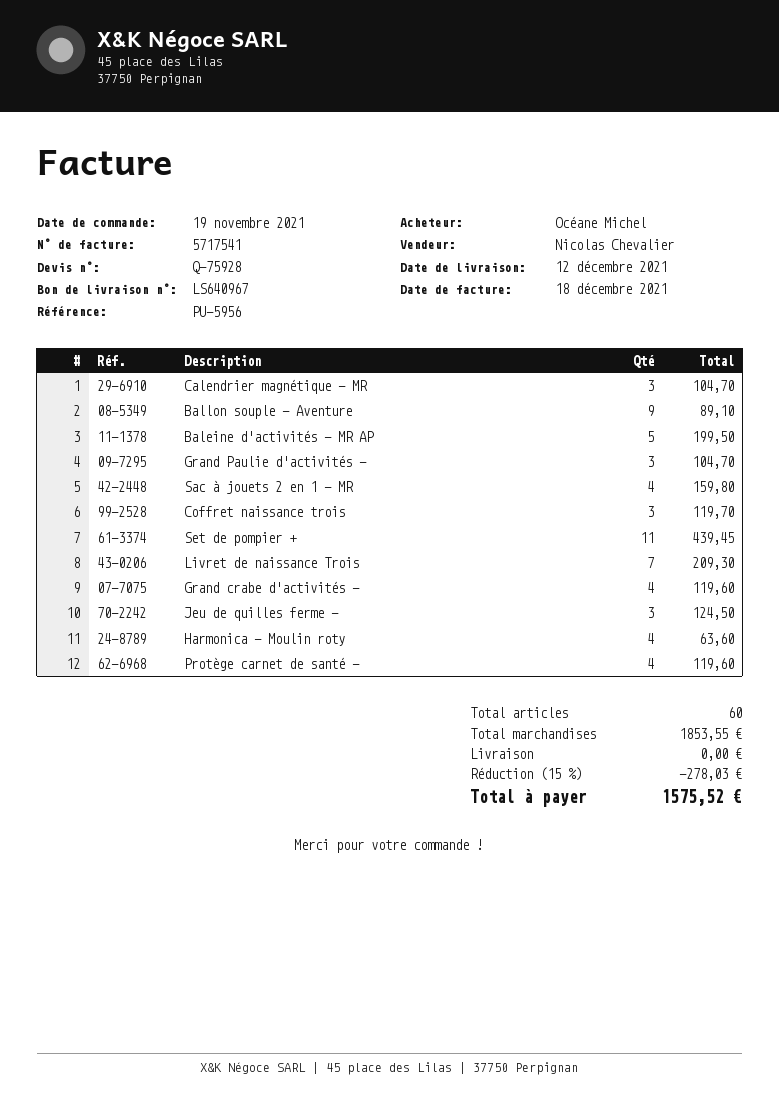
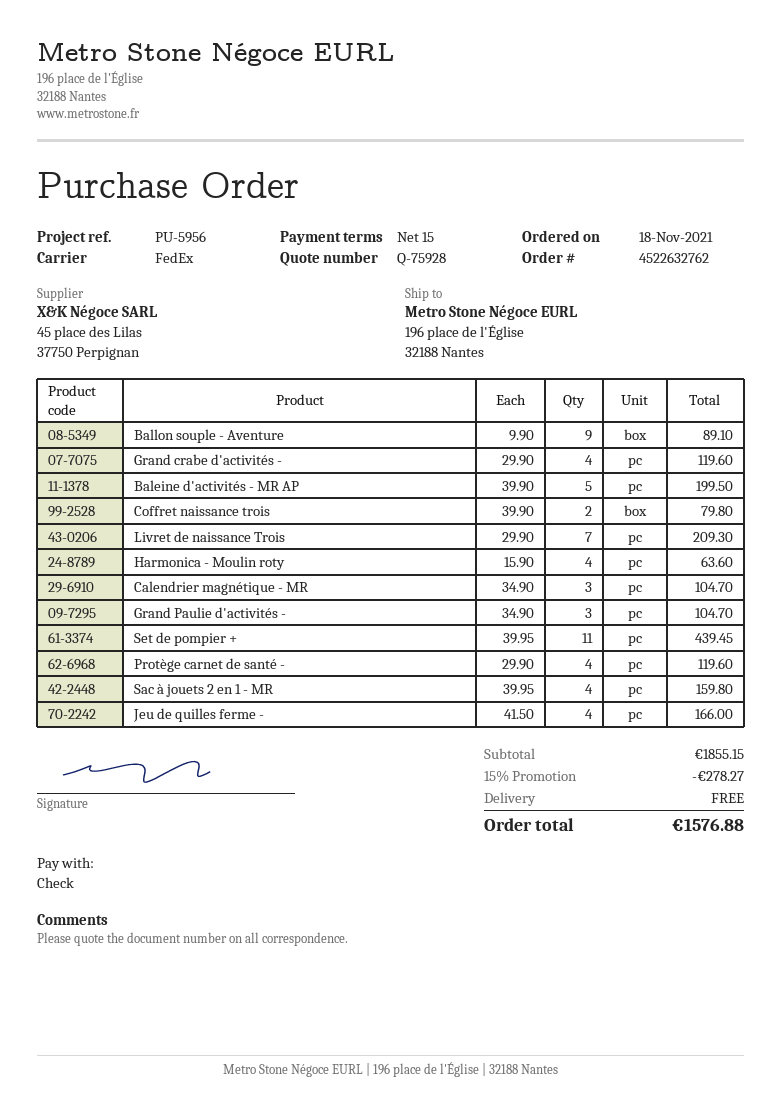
order date: 2021-11-19 -> 2021-11-18
Coffret naissance trois: 3 for 119.70 -> 2 for 79.80
Jeu de quilles ferme -: 3 for 124.50 -> 4 for 166.00
subtotal: 1853.55 -> 1855.15
discount: 15% = 278.03 -> 15% = 278.27
total: 1575.52 -> 1576.88

